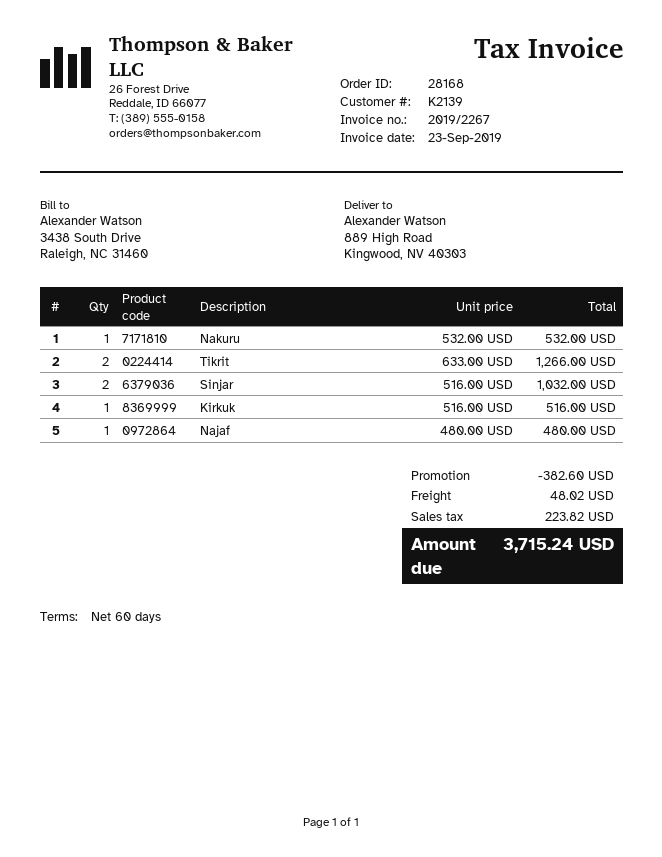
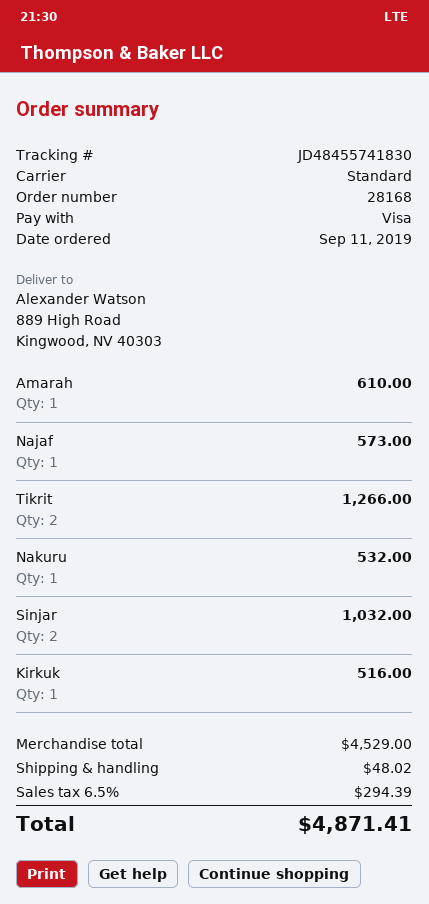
Najaf: 1 for 480.00 -> 1 for 573.00
Amarah: none -> 1 for 610.00
discount: 382.60 -> none
tax: 223.82 -> 294.39
total: 3715.24 -> 4871.41

